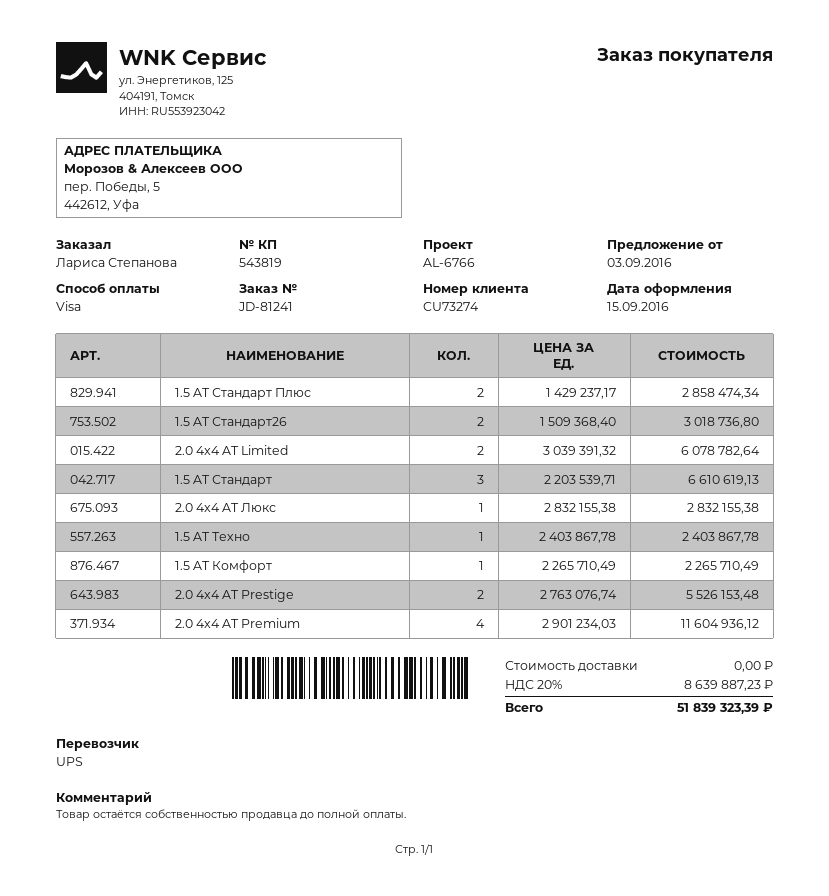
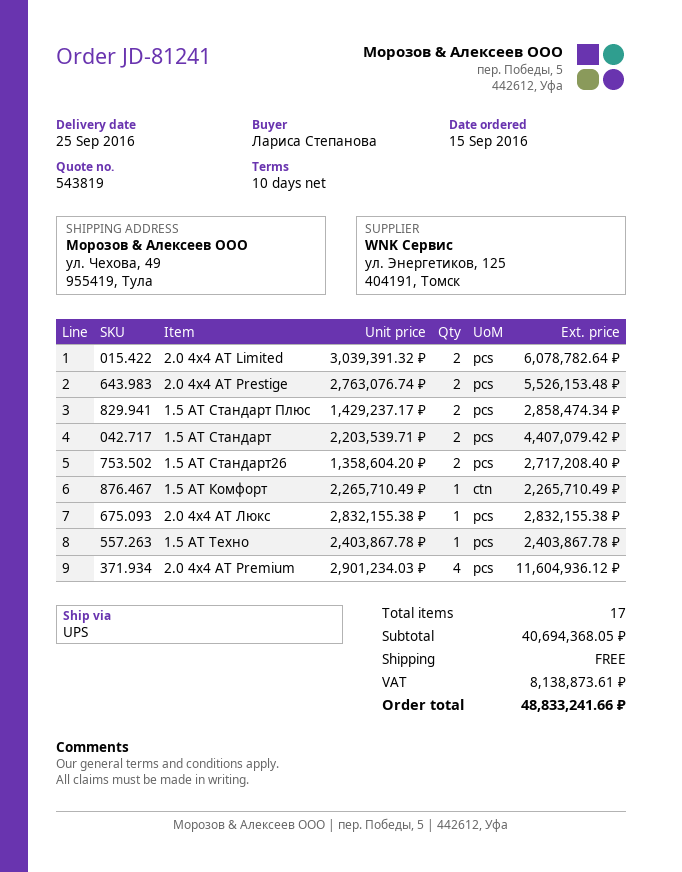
1.5 AT Стандарт26: 2 x 1509368.40 = 3018736.80 -> 2 x 1358604.20 = 2717208.40
1.5 AT Стандарт: 3 x 2203539.71 = 6610619.13 -> 2 x 2203539.71 = 4407079.42
tax: 8639887.23 -> 8138873.61
total: 51839323.39 -> 48833241.66

